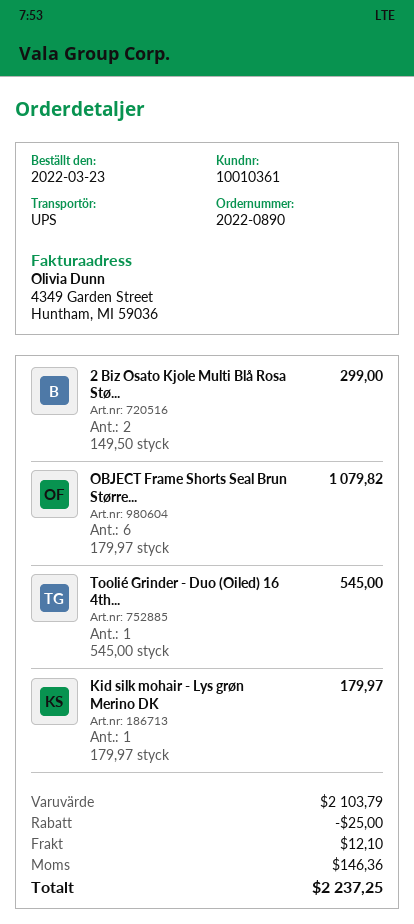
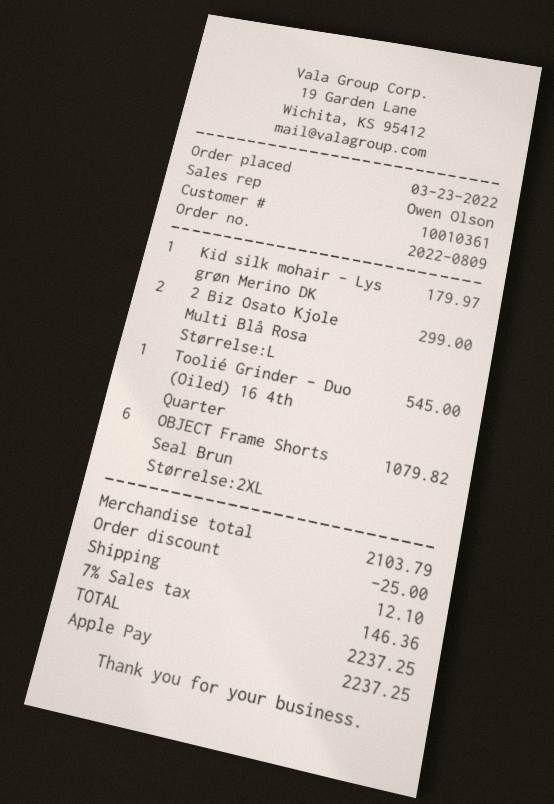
order number: 2022-0890 -> 2022-0809

